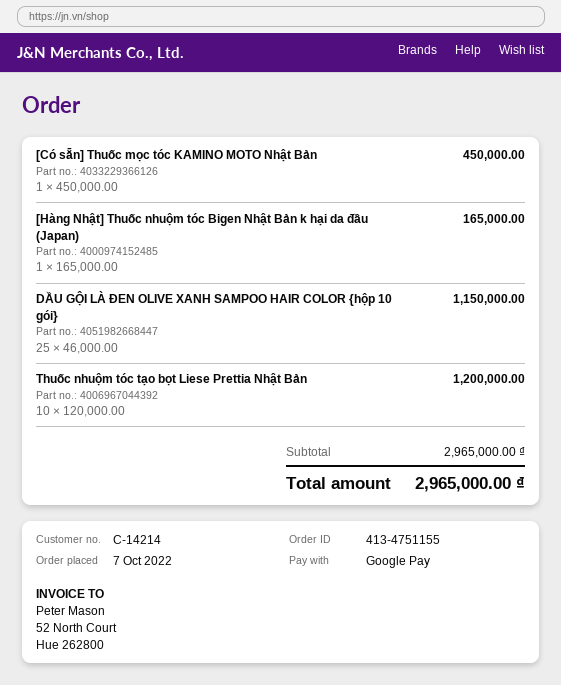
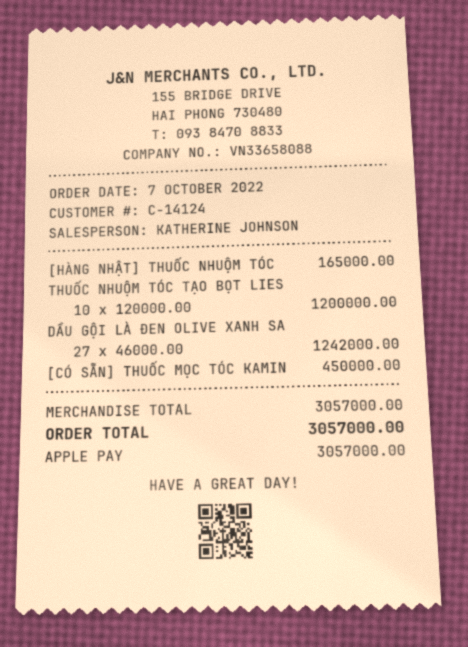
customer number: C-14214 -> C-14124
payment method: Google Pay -> Apple Pay
DẦU GỘI LÀ ĐEN OLIVE XANH SAMPOO HAIR COLOR {hộp 10 gói}: 25 x 46000.00 = 1150000.00 -> 27 x 46000.00 = 1242000.00
subtotal: 2965000.00 -> 3057000.00
total: 2965000.00 -> 3057000.00

